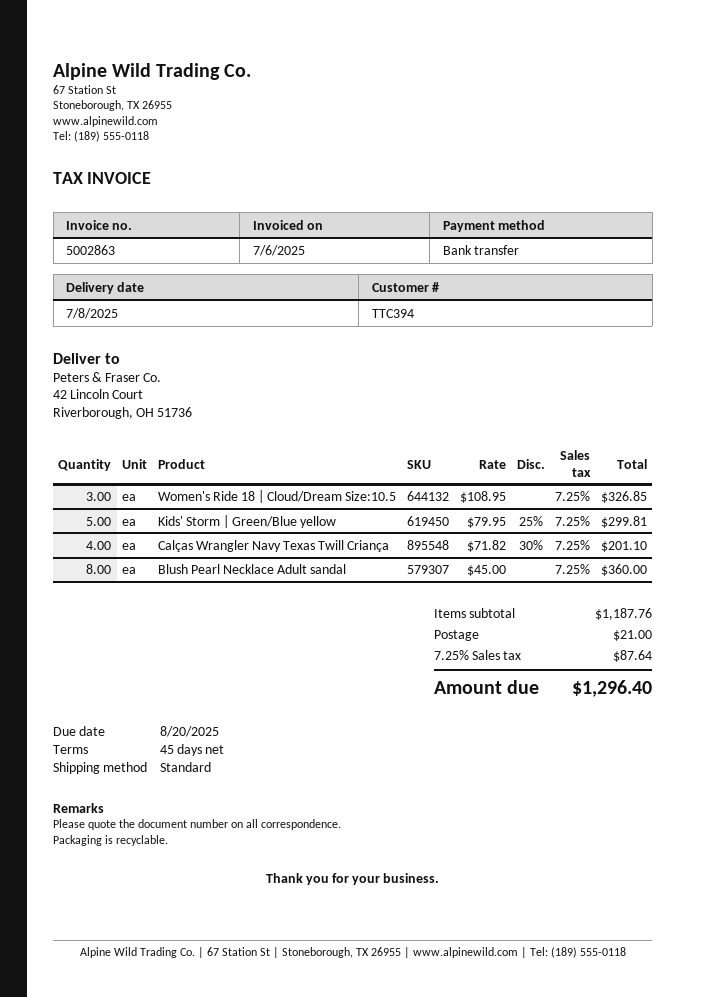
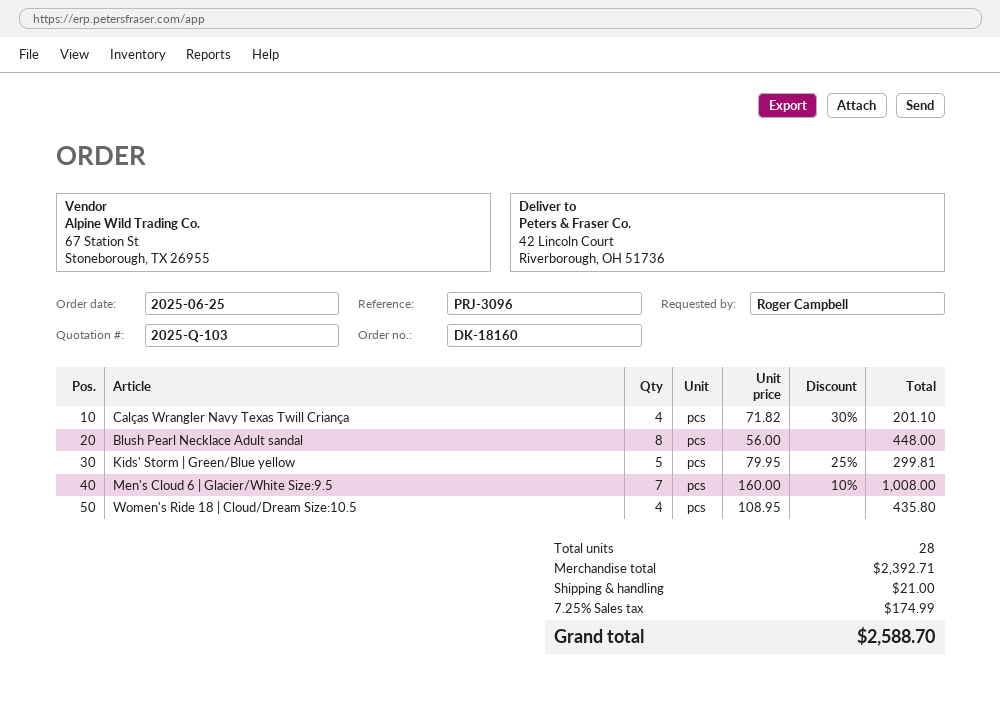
Women's Ride 18 | Cloud/Dream Size:10.5: 3 x 108.95 = 326.85 -> 4 x 108.95 = 435.80
Blush Pearl Necklace Adult sandal: 8 x 45.00 = 360.00 -> 8 x 56.00 = 448.00
Men's Cloud 6 | Glacier/White Size:9.5: none -> 7 x 160.00 - 10% = 1008.00
subtotal: 1187.76 -> 2392.71
tax: 7.25% = 87.64 -> 7.25% = 174.99
total: 1296.40 -> 2588.70

